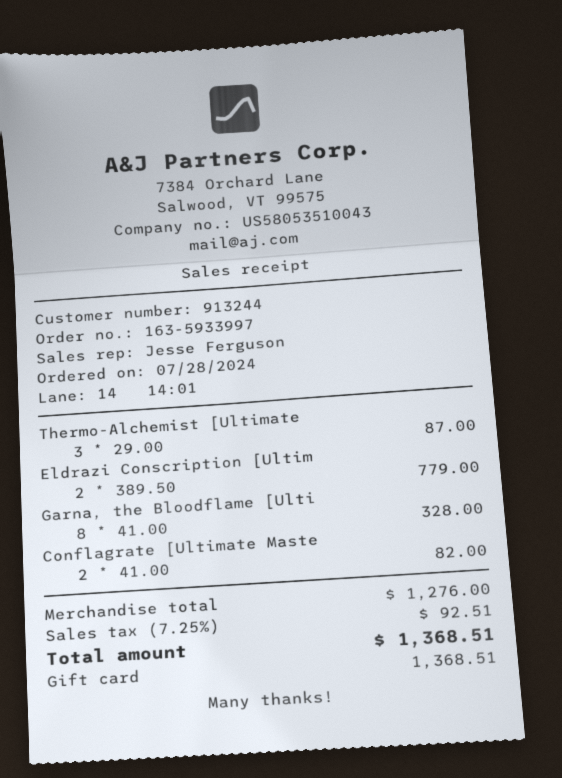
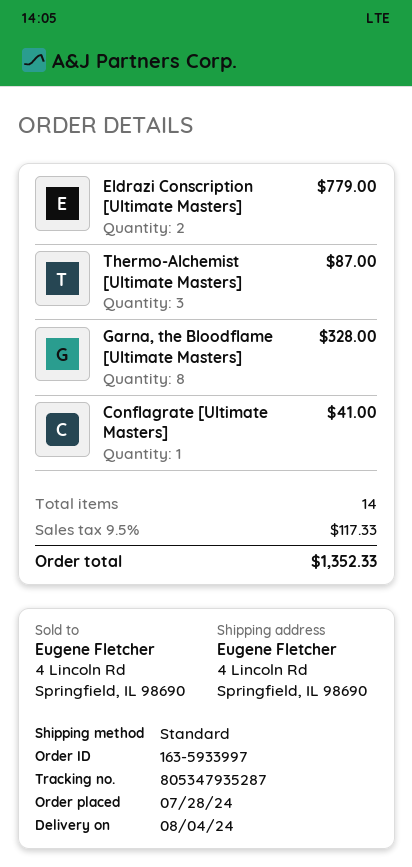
Conflagrate [Ultimate Maste: 2 for 82.00 -> 1 for 41.00
tax: 7.25% = 92.51 -> 9.5% = 117.33
total: 1368.51 -> 1352.33

